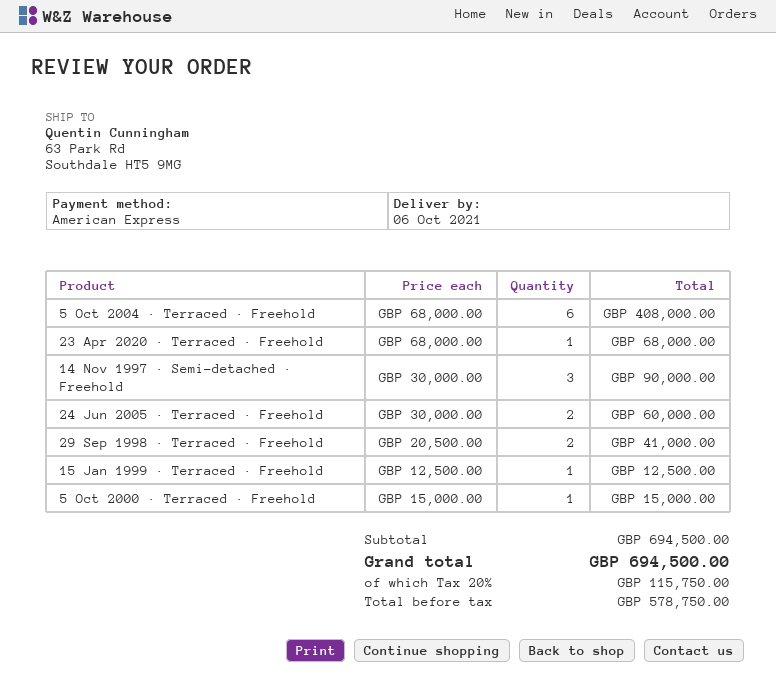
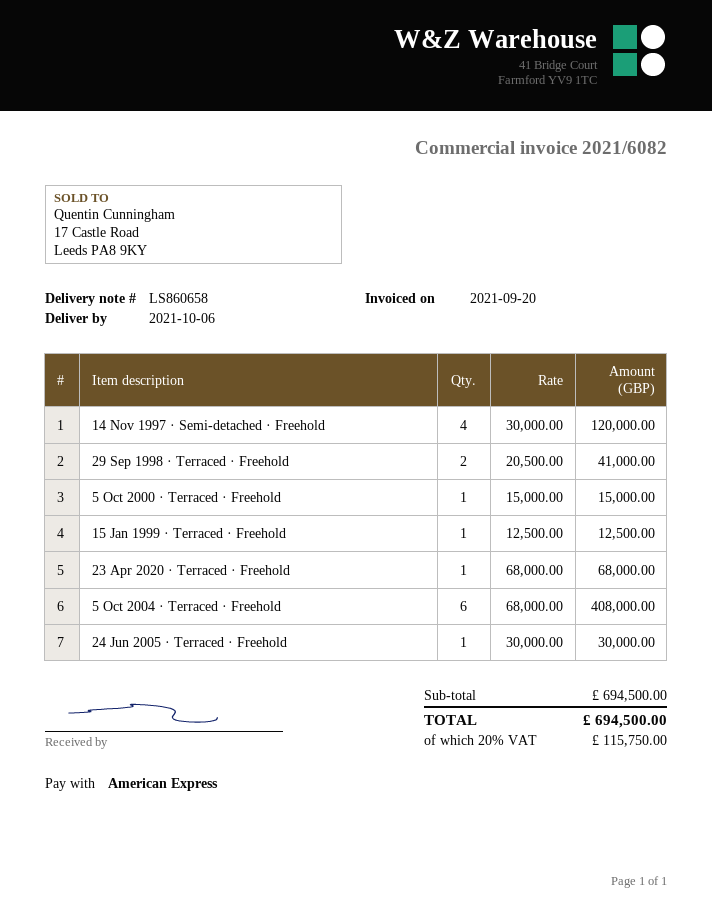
14 Nov 1997 · Semi-detached · Freehold: 3 x 30000.00 = 90000.00 -> 4 x 30000.00 = 120000.00
24 Jun 2005 · Terraced · Freehold: 2 x 30000.00 = 60000.00 -> 1 x 30000.00 = 30000.00

